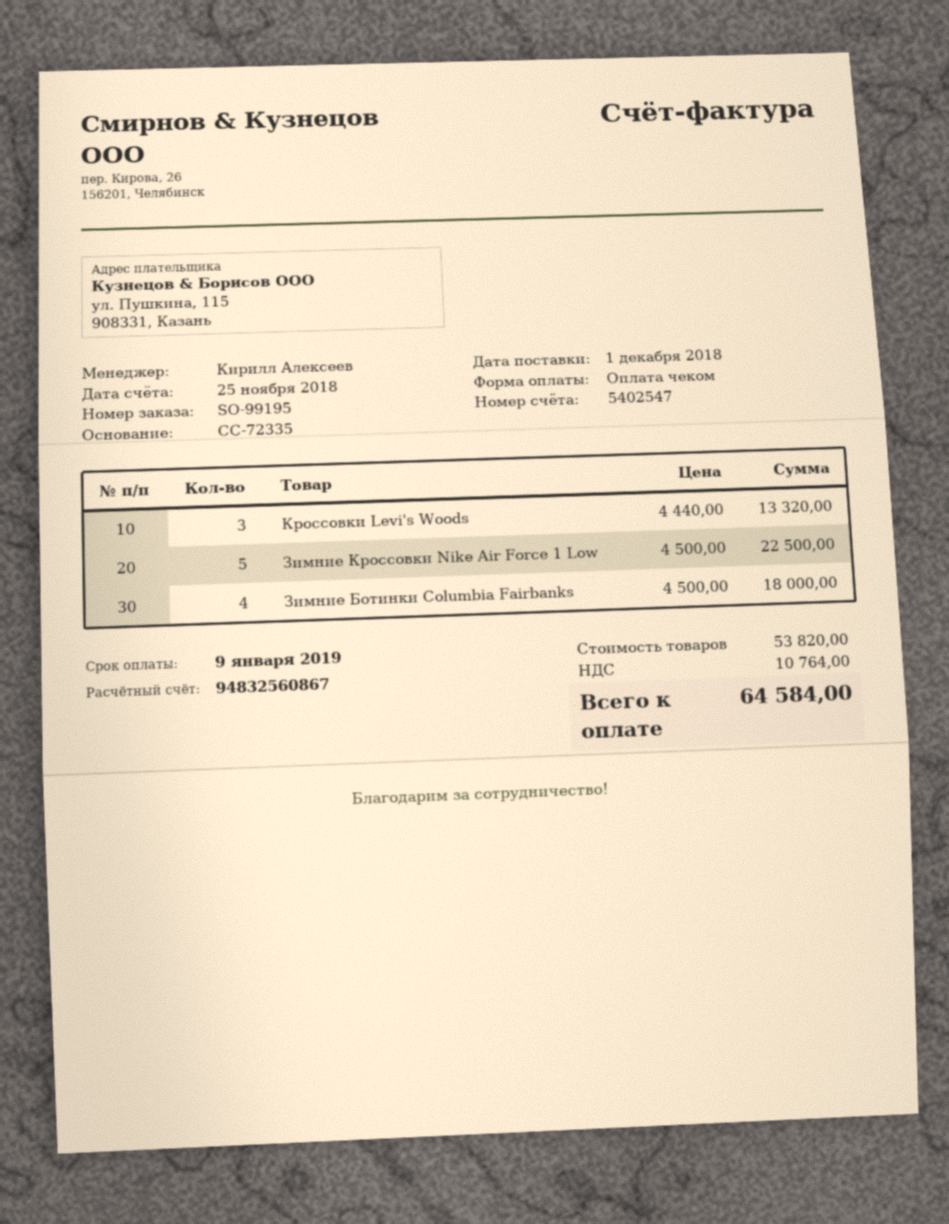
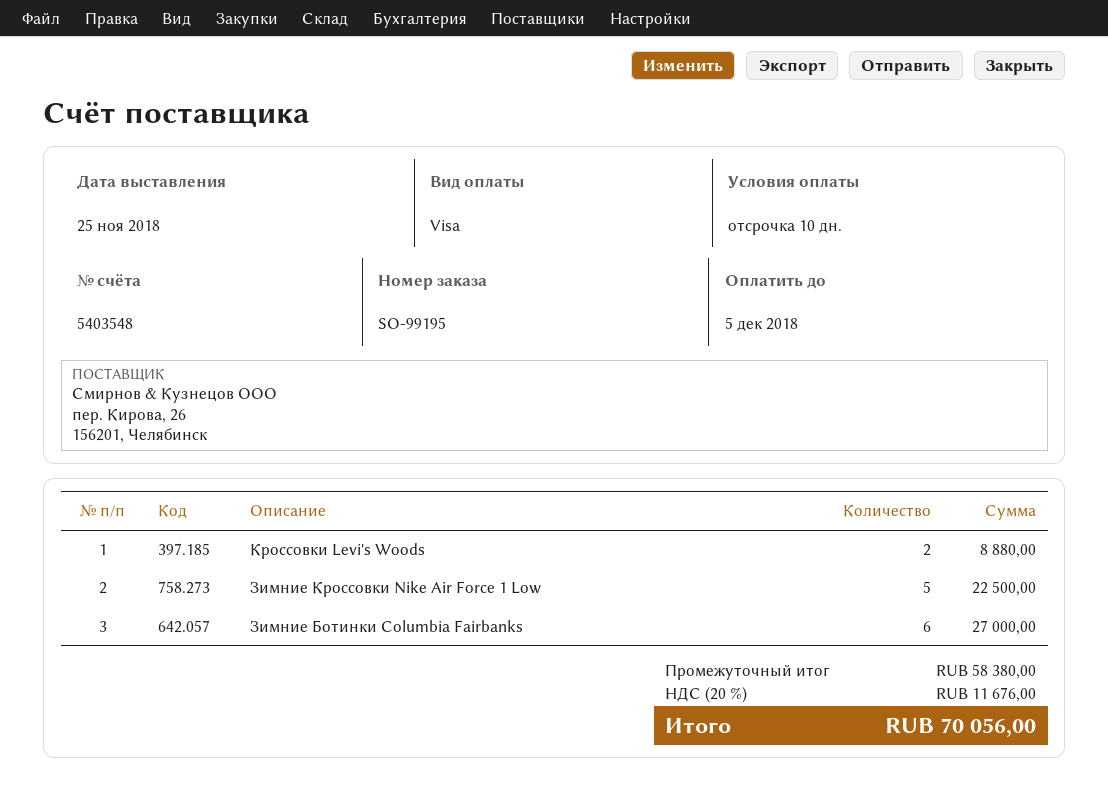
invoice number: 5402547 -> 5403548
due date: 2019-01-09 -> 2018-12-05
payment method: cheque -> Visa
Кроссовки Levi's Woods: 3 for 13320.00 -> 2 for 8880.00
Зимние Ботинки Columbia Fairbanks: 4 for 18000.00 -> 6 for 27000.00
subtotal: 53820.00 -> 58380.00
tax: 10764.00 -> 11676.00
total: 64584.00 -> 70056.00

